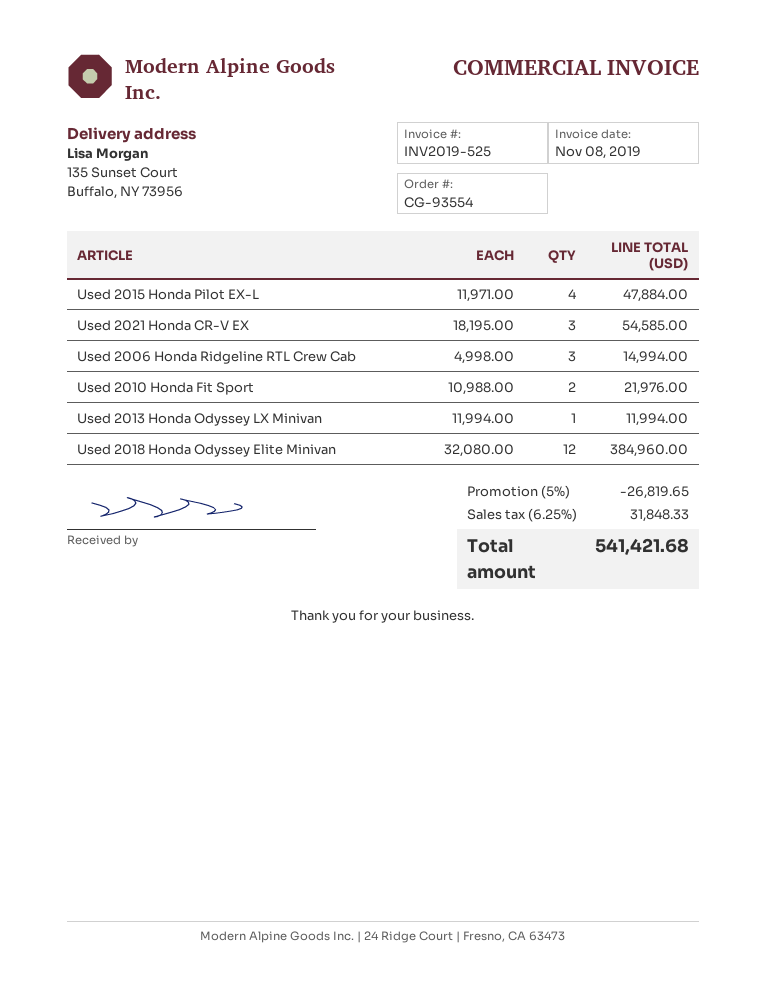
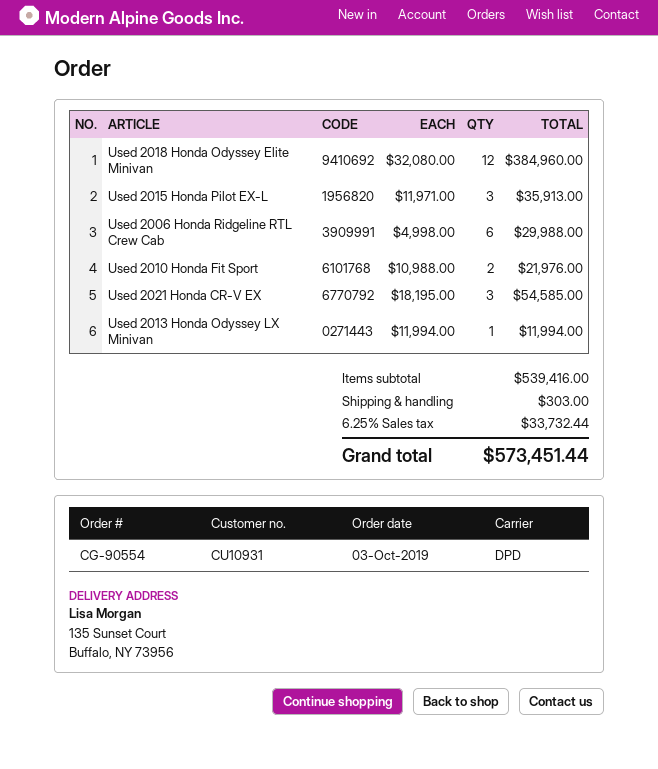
order number: CG-93554 -> CG-90554
Used 2015 Honda Pilot EX-L: 4 x 11971.00 = 47884.00 -> 3 x 11971.00 = 35913.00
Used 2006 Honda Ridgeline RTL Crew Cab: 3 x 4998.00 = 14994.00 -> 6 x 4998.00 = 29988.00
discount: 5% = 26819.65 -> none
shipping: none -> 303.00
tax: 6.25% = 31848.33 -> 6.25% = 33732.44
total: 541421.68 -> 573451.44

